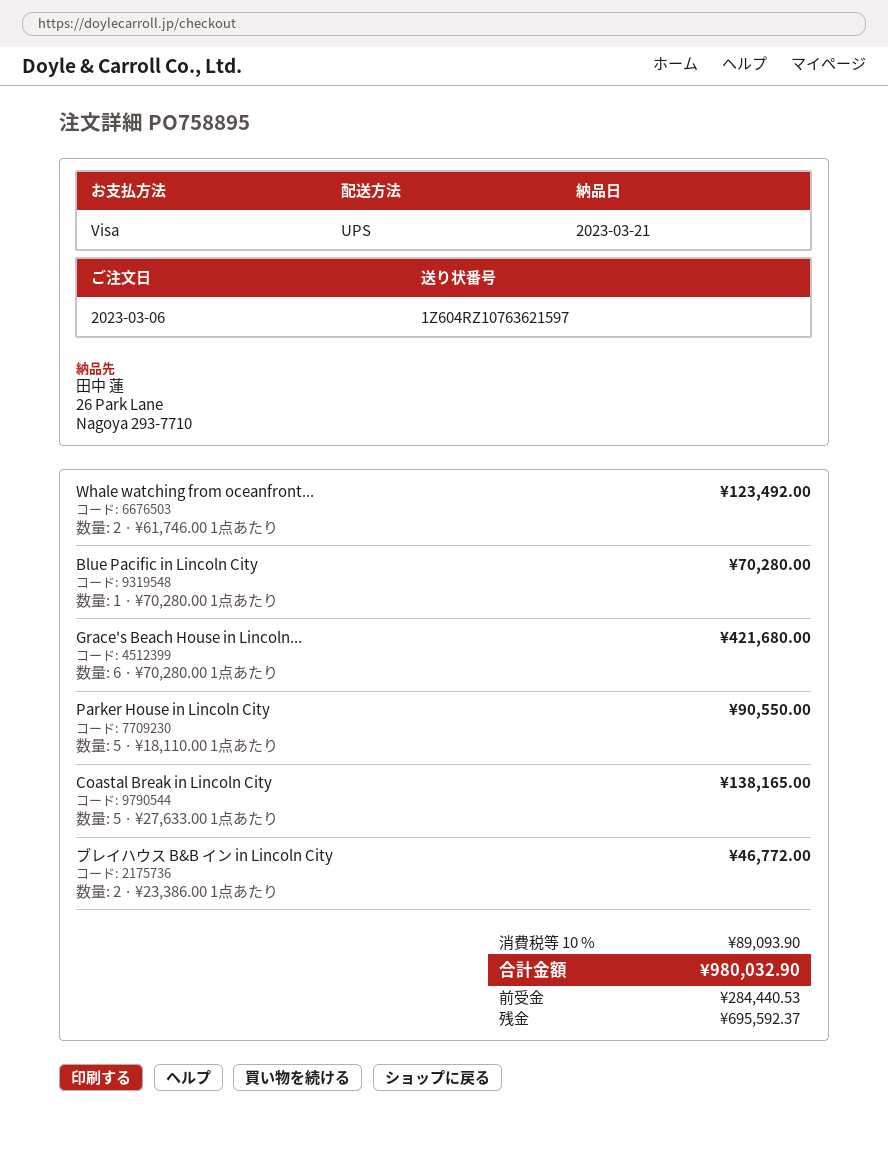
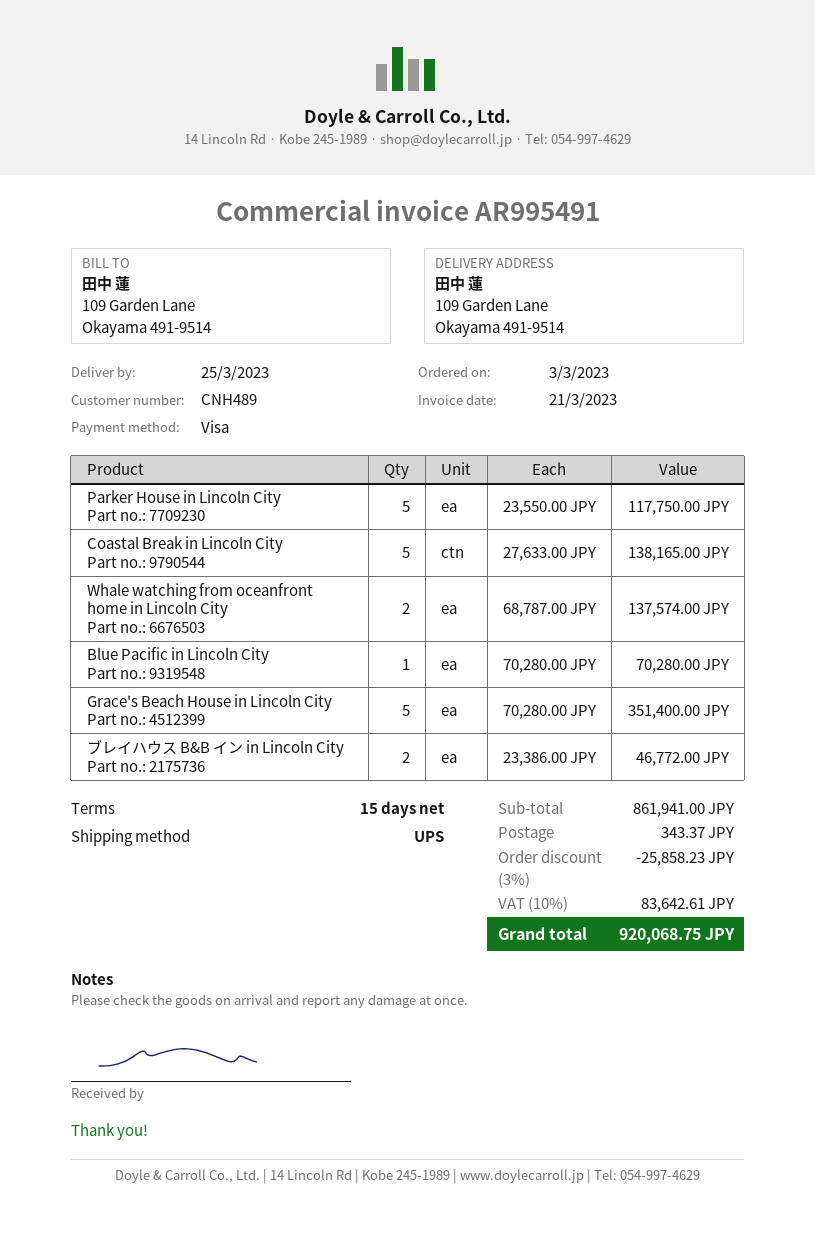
order date: 2023-03-06 -> 2023-03-03
delivery date: 2023-03-21 -> 2023-03-25
ship to: 26 Park Lane, Nagoya 293-7710 -> 109 Garden Lane, Okayama 491-9514
Whale watching from oceanfront...: 2 x 61746.00 = 123492.00 -> 2 x 68787.00 = 137574.00
Grace's Beach House in Lincoln...: 6 x 70280.00 = 421680.00 -> 5 x 70280.00 = 351400.00
Parker House in Lincoln City: 5 x 18110.00 = 90550.00 -> 5 x 23550.00 = 117750.00
discount: none -> 3% = 25858.23
shipping: none -> 343.37
tax: 10% = 89093.90 -> 10% = 83642.61
total: 980032.90 -> 920068.75

